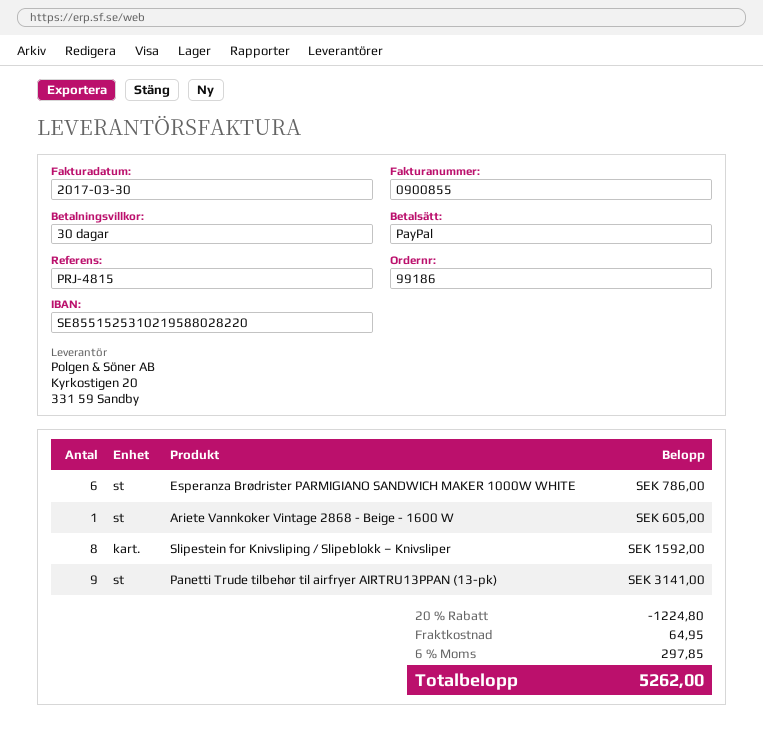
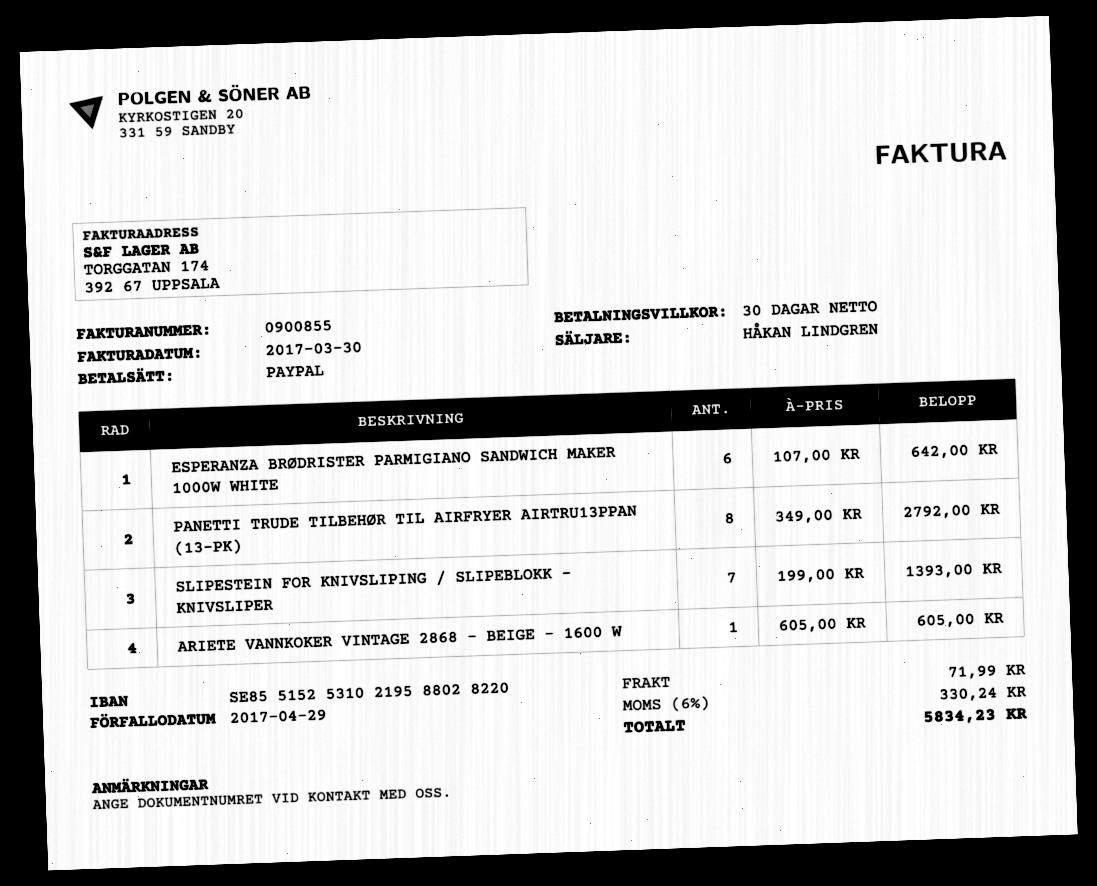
Esperanza Brødrister PARMIGIANO SANDWICH MAKER 1000W WHITE: 6 for 786.00 -> 6 for 642.00
Slipestein for Knivsliping / Slipeblokk – Knivsliper: 8 for 1592.00 -> 7 for 1393.00
Panetti Trude tilbehør til airfryer AIRTRU13PPAN (13-pk): 9 for 3141.00 -> 8 for 2792.00
discount: 20% = 1224.80 -> none
shipping: 64.95 -> 71.99
tax: 6% = 297.85 -> 6% = 330.24
total: 5262.00 -> 5834.23

